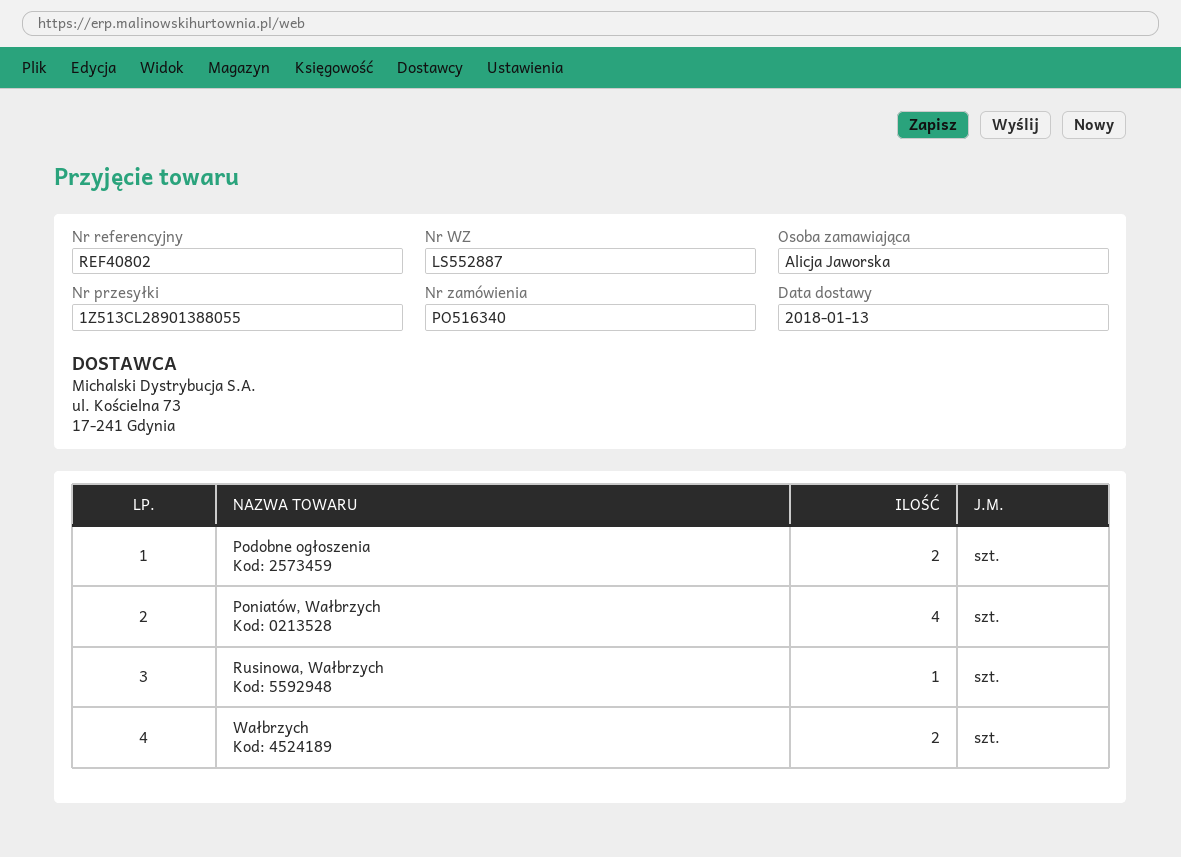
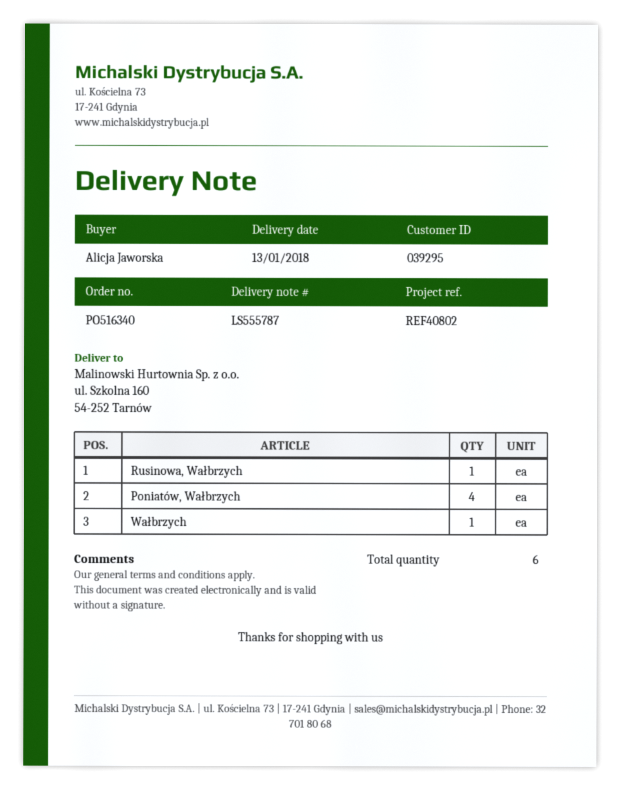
delivery note number: LS552887 -> LS555787
Podobne ogłoszenia: 2 -> none
Wałbrzych: 2 -> 1

